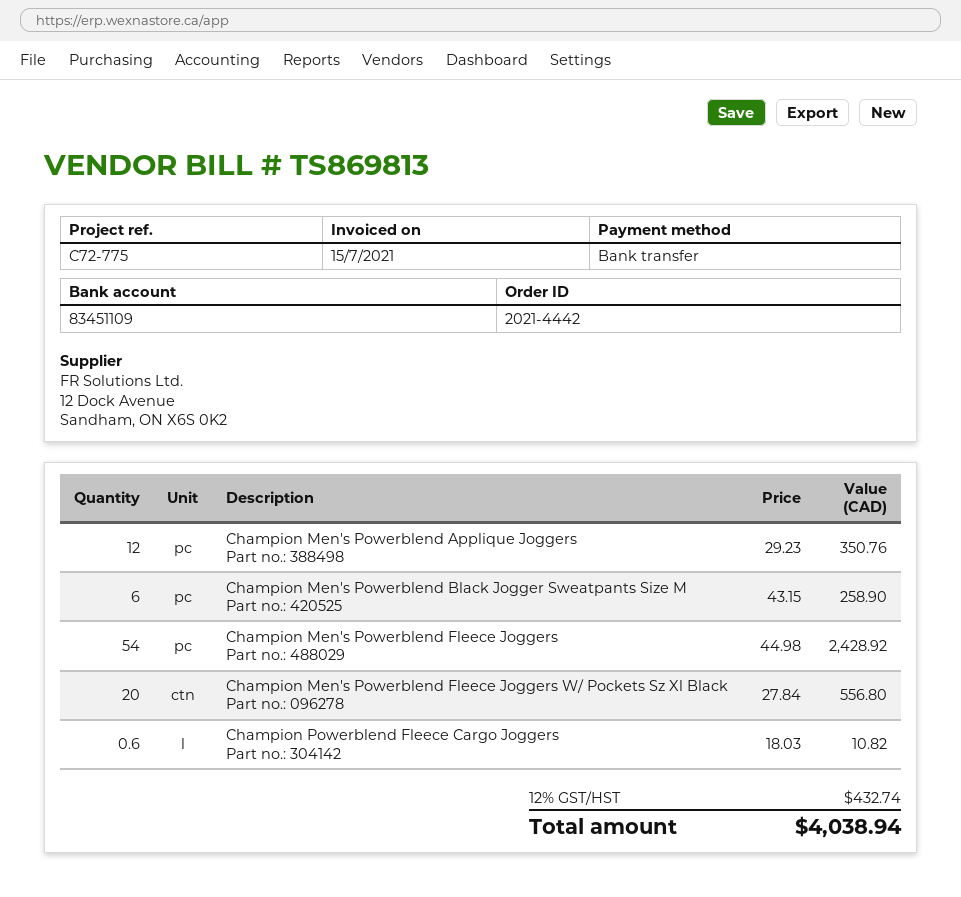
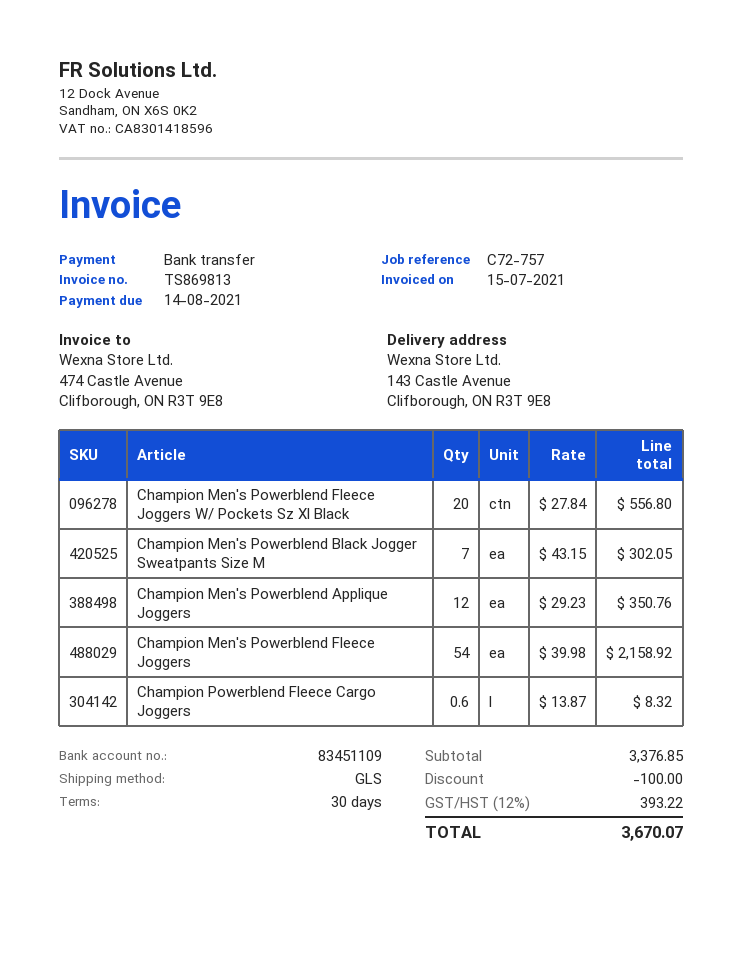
reference: C72-775 -> C72-757
Champion Men's Powerblend Black Jogger Sweatpants Size M: 6 x 43.15 = 258.90 -> 7 x 43.15 = 302.05
Champion Men's Powerblend Fleece Joggers: 54 x 44.98 = 2428.92 -> 54 x 39.98 = 2158.92
Champion Powerblend Fleece Cargo Joggers: 0.6 x 18.03 = 10.82 -> 0.6 x 13.87 = 8.32
discount: none -> 100.00
tax: 12% = 432.74 -> 12% = 393.22
total: 4038.94 -> 3670.07

